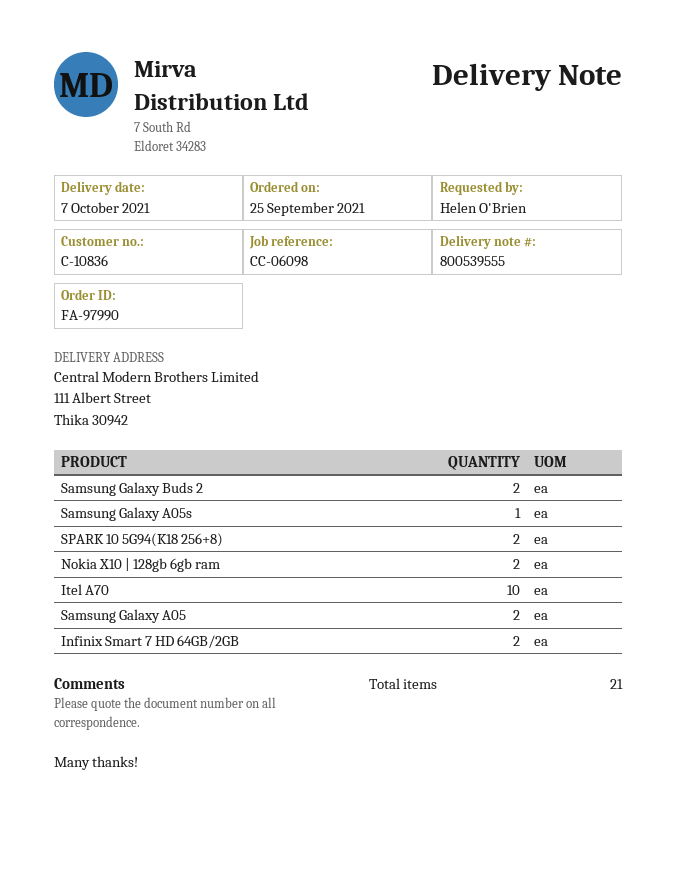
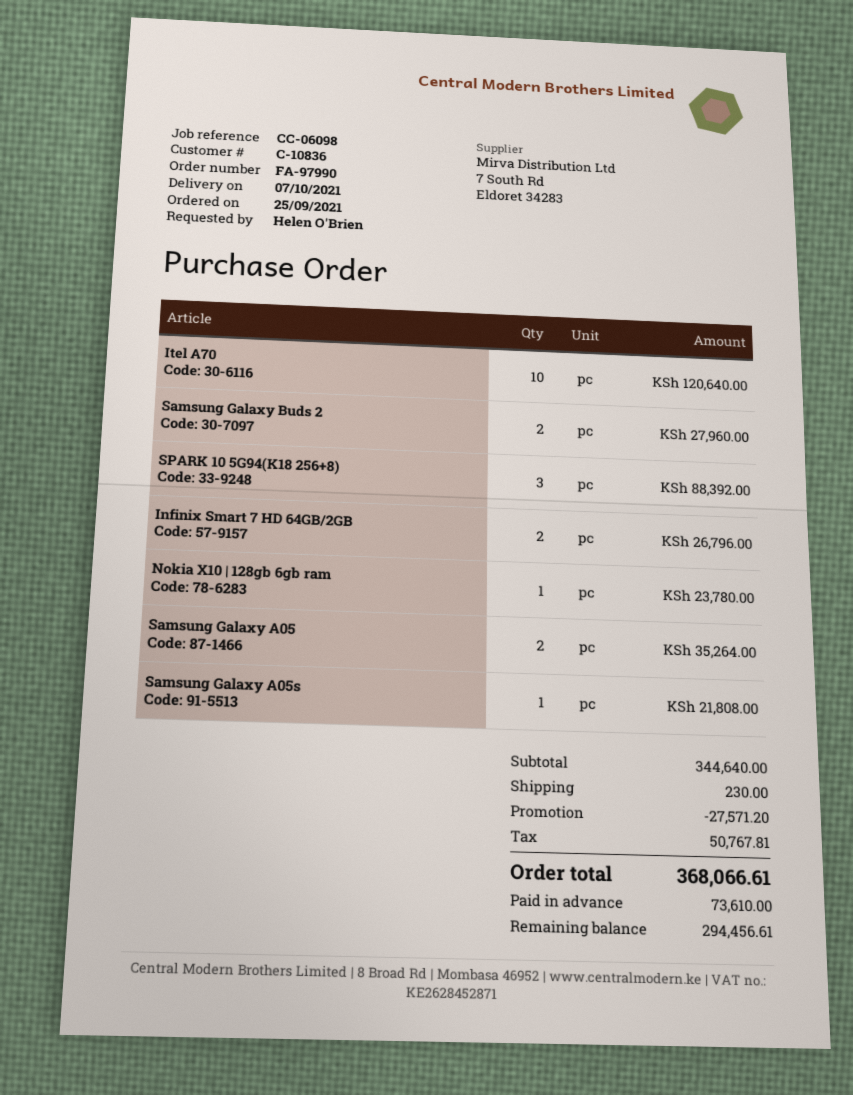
SPARK 10 5G94(K18 256+8): 2 -> 3
Nokia X10 | 128gb 6gb ram: 2 -> 1

